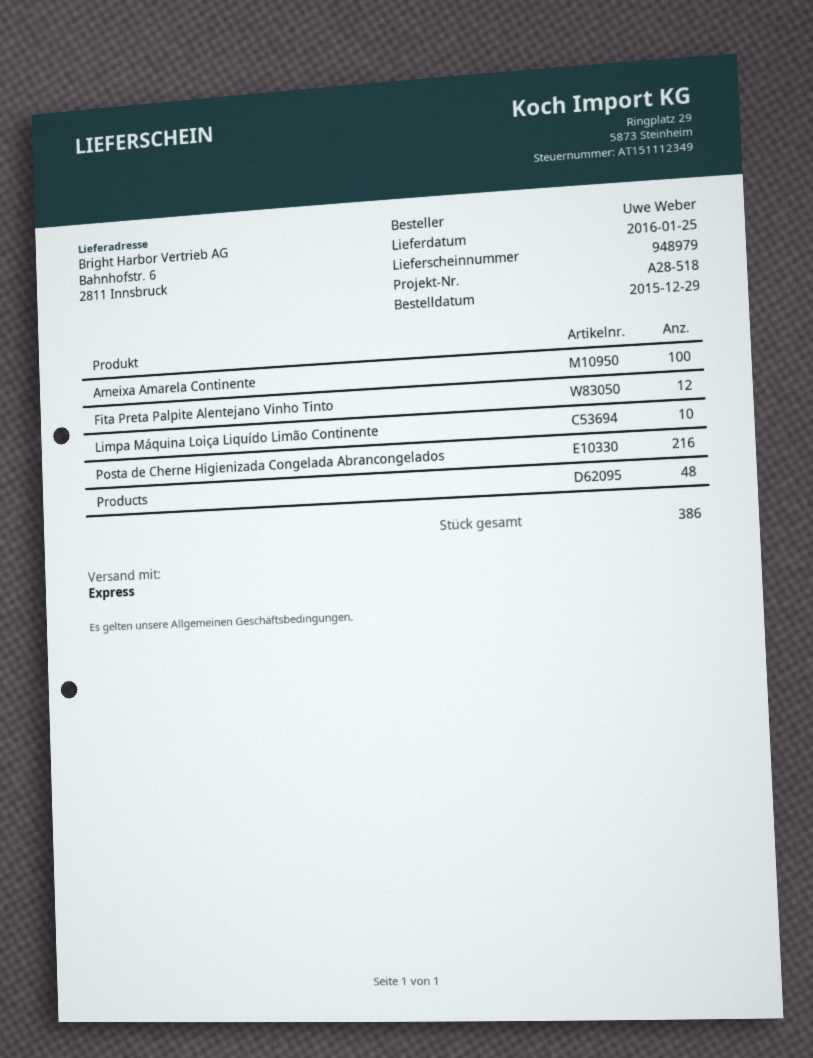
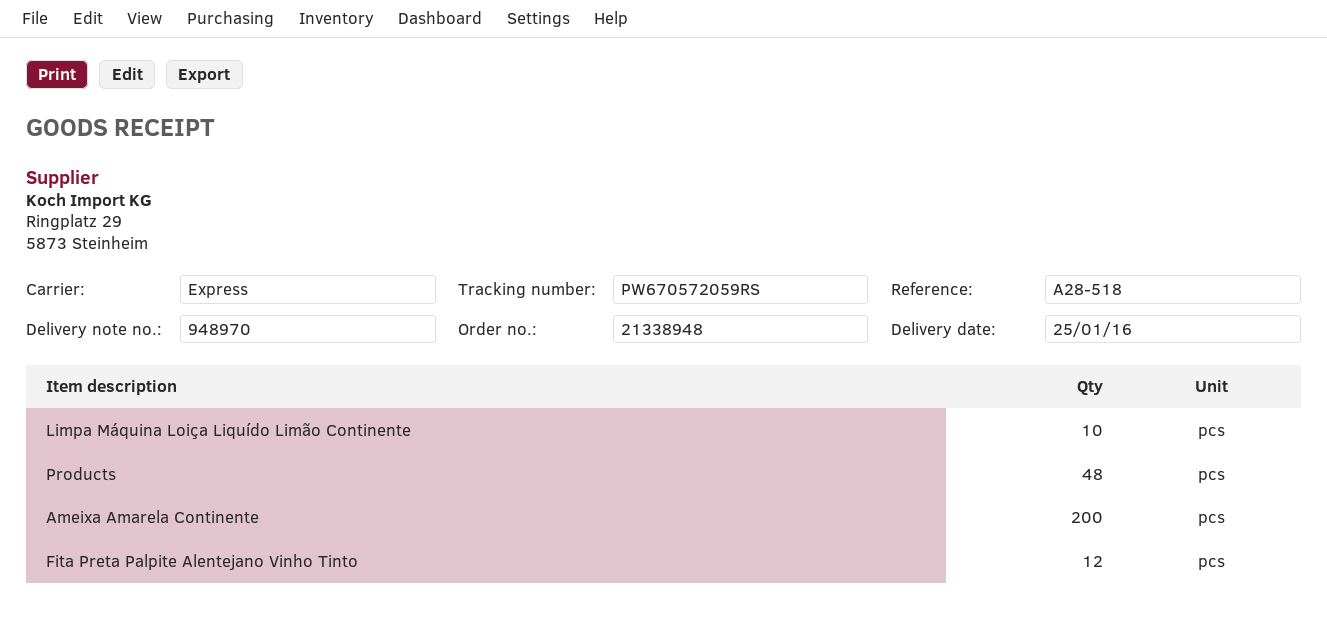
delivery note number: 948979 -> 948970
Ameixa Amarela Continente: 100 -> 200
Posta de Cherne Higienizada Congelada Abrancongelados: 216 -> none

